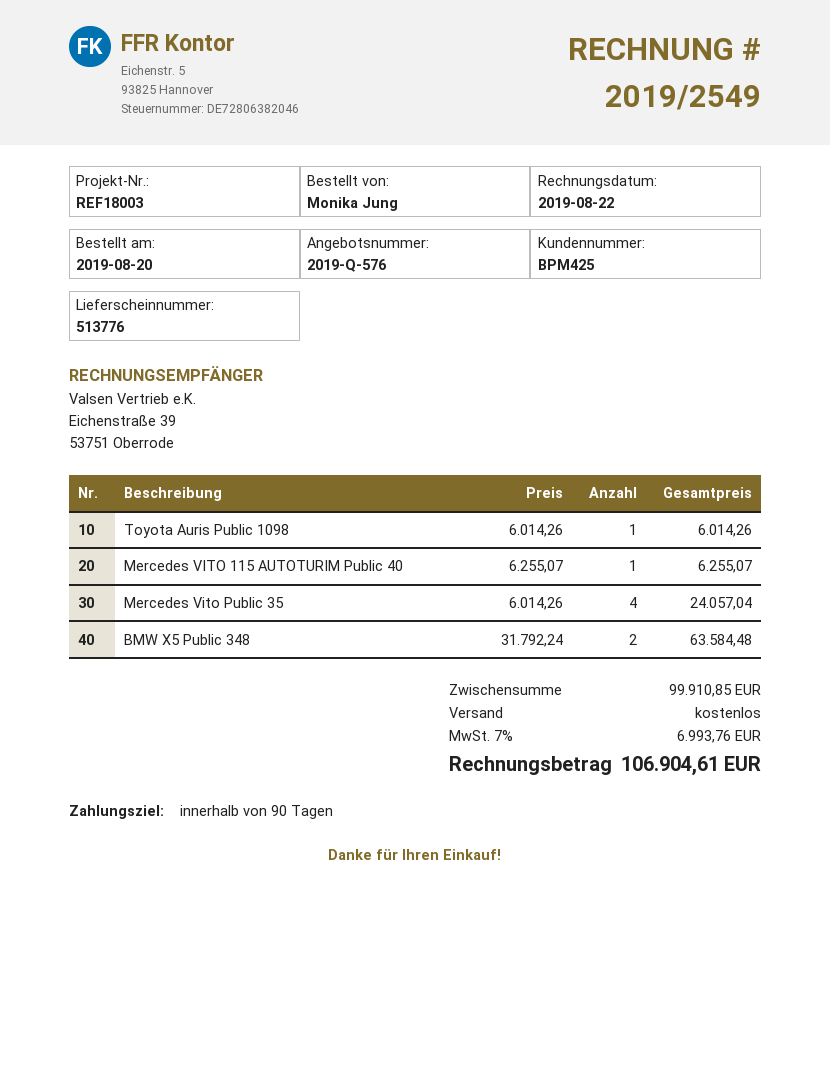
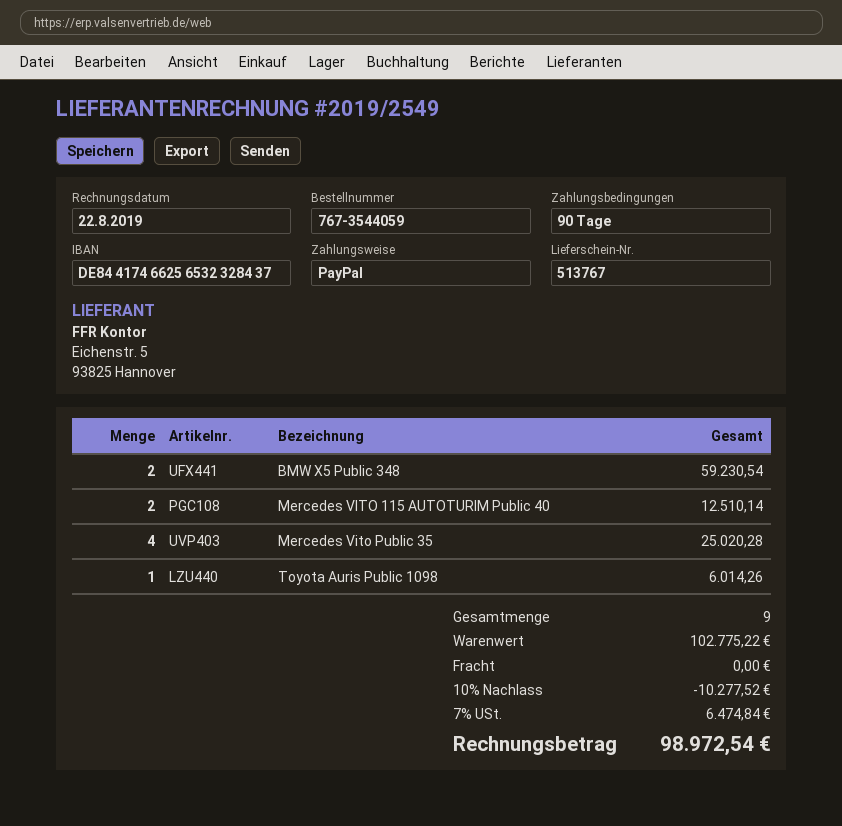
delivery note number: 513776 -> 513767
Mercedes VITO 115 AUTOTURIM Public 40: 1 for 6255.07 -> 2 for 12510.14
Mercedes Vito Public 35: 4 for 24057.04 -> 4 for 25020.28
BMW X5 Public 348: 2 for 63584.48 -> 2 for 59230.54
subtotal: 99910.85 -> 102775.22
discount: none -> 10% = 10277.52
tax: 7% = 6993.76 -> 7% = 6474.84
total: 106904.61 -> 98972.54

